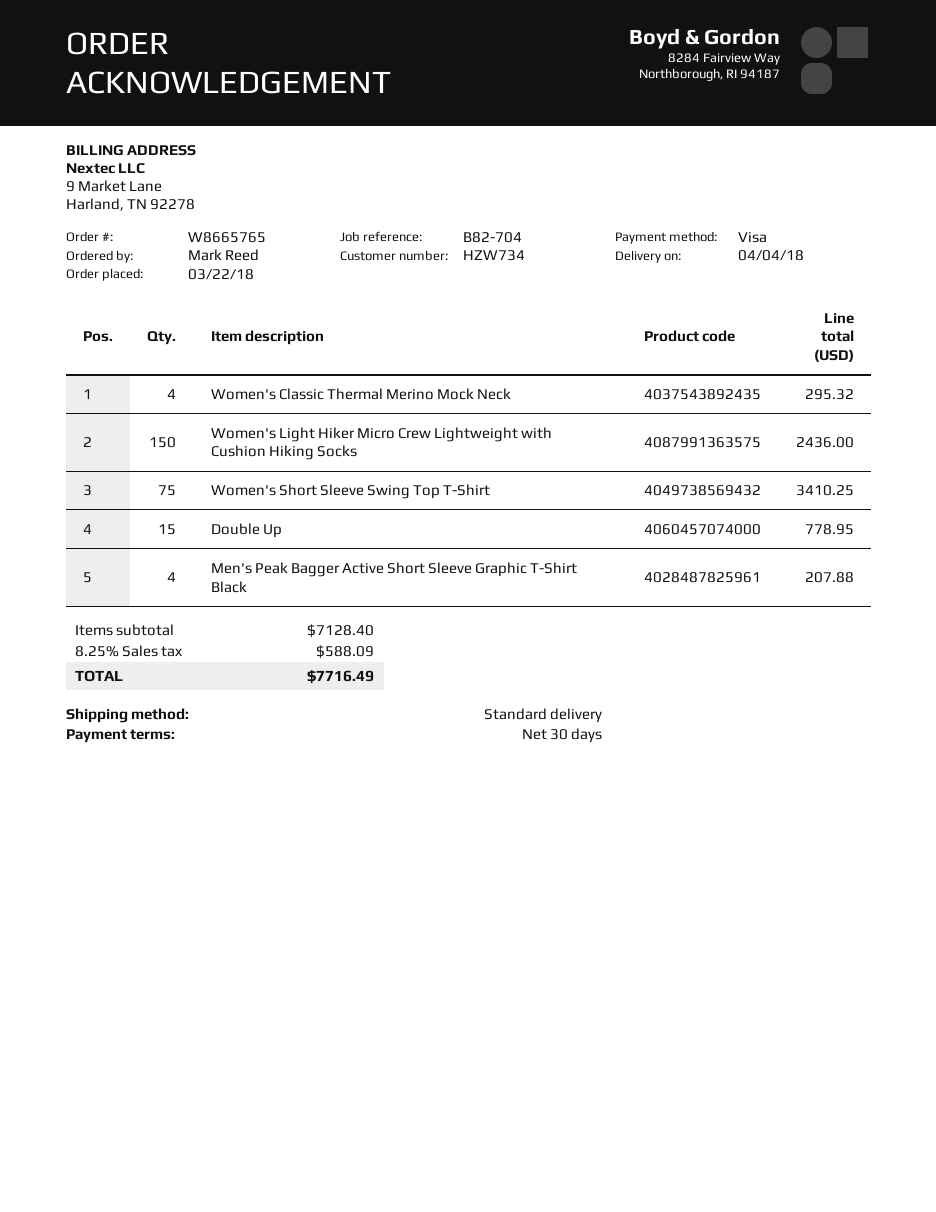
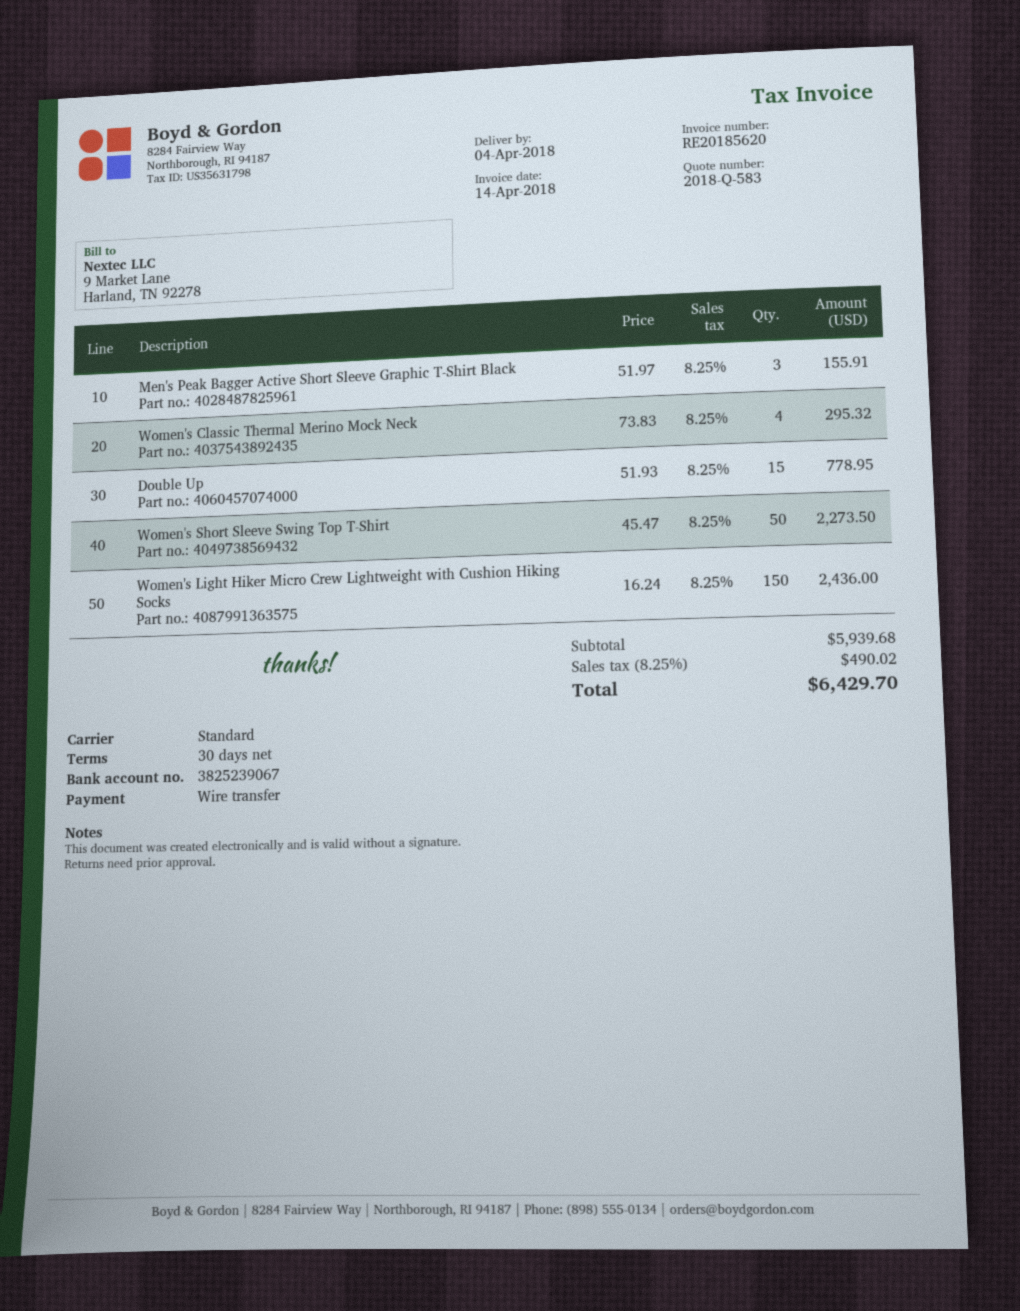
payment method: Visa -> bank transfer
Women's Short Sleeve Swing Top T-Shirt: 75 for 3410.25 -> 50 for 2273.50
Men's Peak Bagger Active Short Sleeve Graphic T-Shirt Black: 4 for 207.88 -> 3 for 155.91
subtotal: 7128.40 -> 5939.68
tax: 8.25% = 588.09 -> 8.25% = 490.02
total: 7716.49 -> 6429.70

